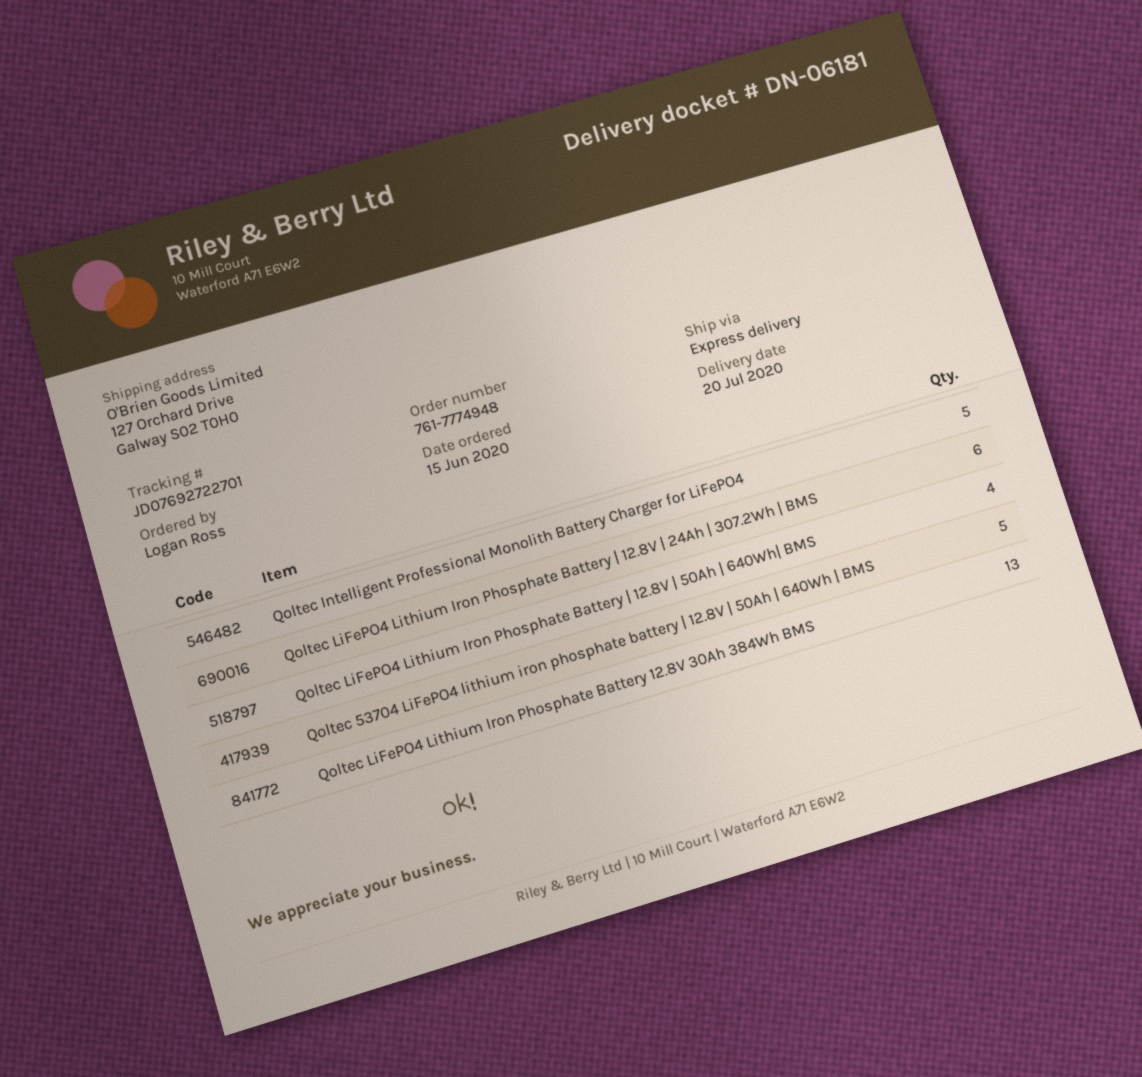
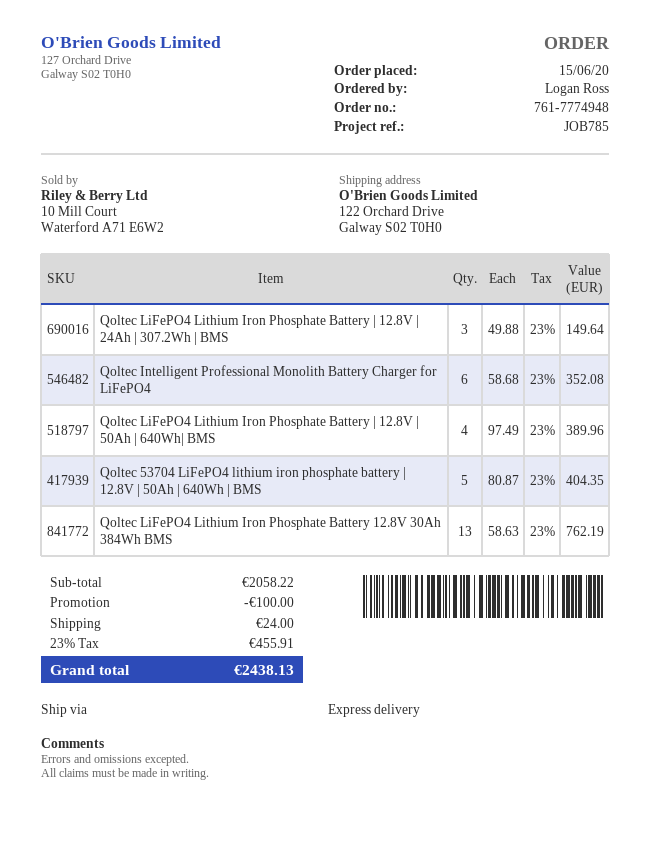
ship to: 127 Orchard Drive, Galway S02 T0H0 -> 122 Orchard Drive, Galway S02 T0H0
Qoltec Intelligent Professional Monolith Battery Charger for LiFePO4: 5 -> 6
Qoltec LiFePO4 Lithium Iron Phosphate Battery | 12.8V | 24Ah | 307.2Wh | BMS: 6 -> 3

